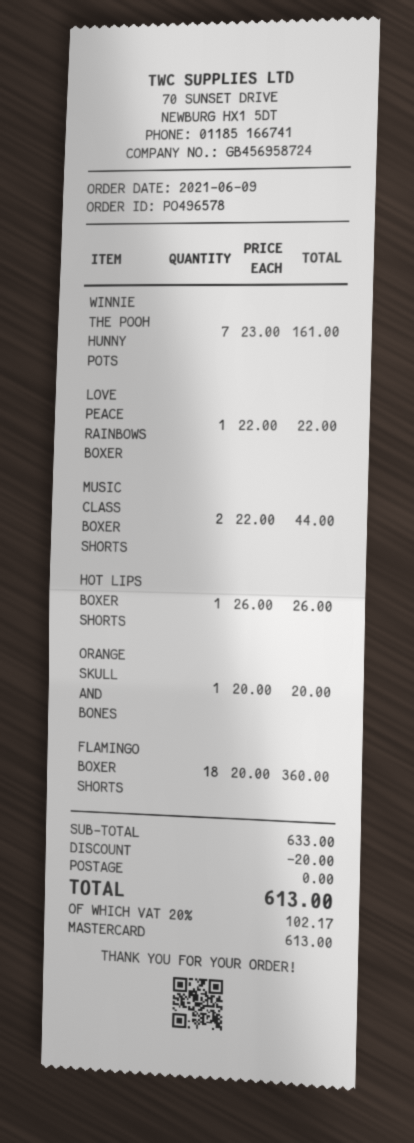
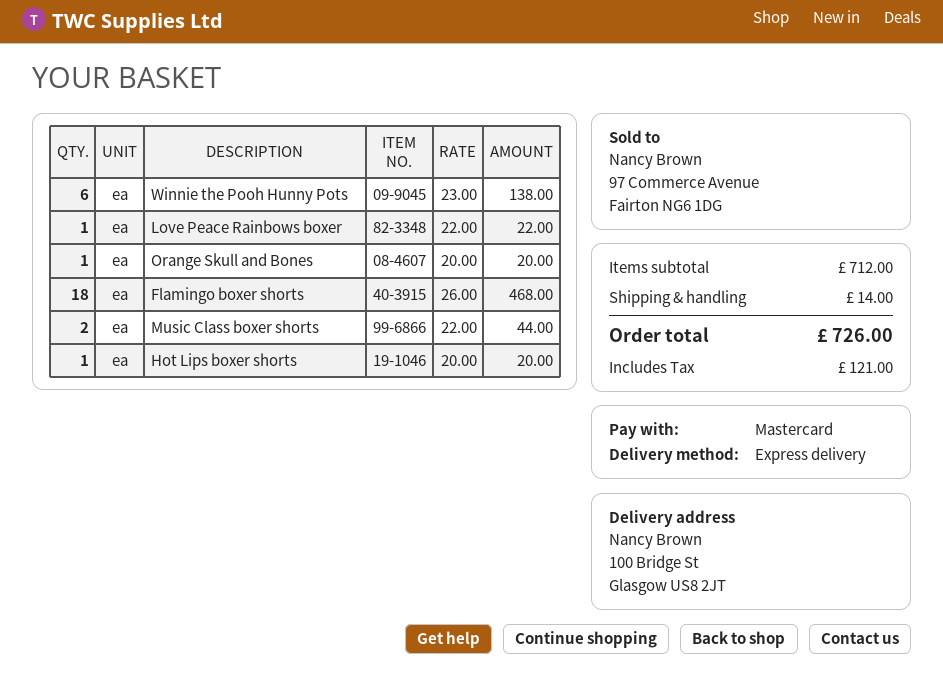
WINNIE THE POOH HUNNY POTS: 7 x 23.00 = 161.00 -> 6 x 23.00 = 138.00
HOT LIPS BOXER SHORTS: 1 x 26.00 = 26.00 -> 1 x 20.00 = 20.00
FLAMINGO BOXER SHORTS: 18 x 20.00 = 360.00 -> 18 x 26.00 = 468.00
subtotal: 633.00 -> 712.00
discount: 20.00 -> none
shipping: 0.00 -> 14.00
tax: 102.17 -> 121.00
total: 613.00 -> 726.00

